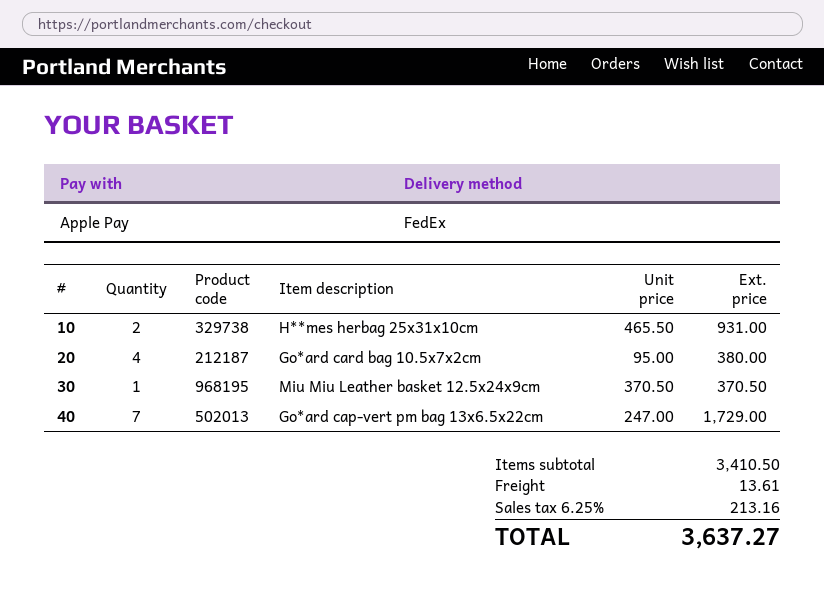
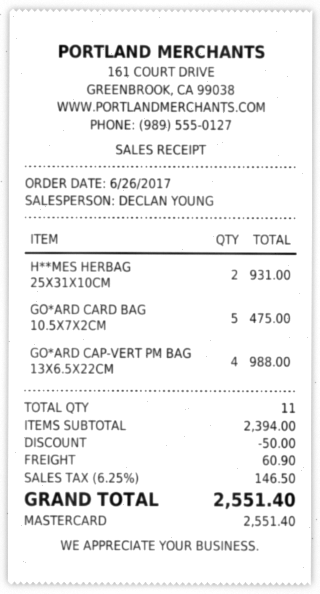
payment method: Apple Pay -> Mastercard
Go*ard card bag 10.5x7x2cm: 4 for 380.00 -> 5 for 475.00
Miu Miu Leather basket 12.5x24x9cm: 1 for 370.50 -> none
Go*ard cap-vert pm bag 13x6.5x22cm: 7 for 1729.00 -> 4 for 988.00
subtotal: 3410.50 -> 2394.00
discount: none -> 50.00
shipping: 13.61 -> 60.90
tax: 6.25% = 213.16 -> 6.25% = 146.50
total: 3637.27 -> 2551.40

